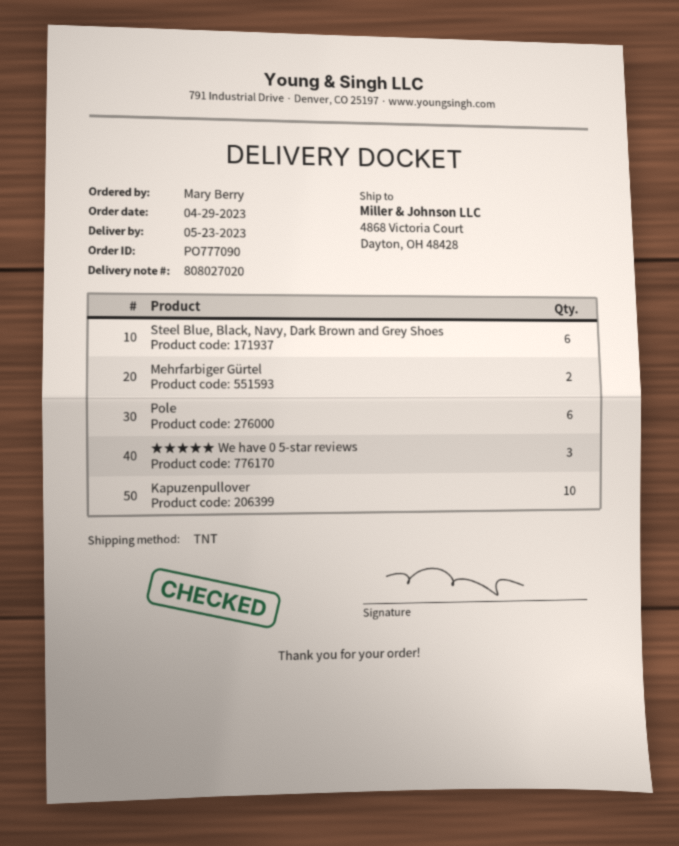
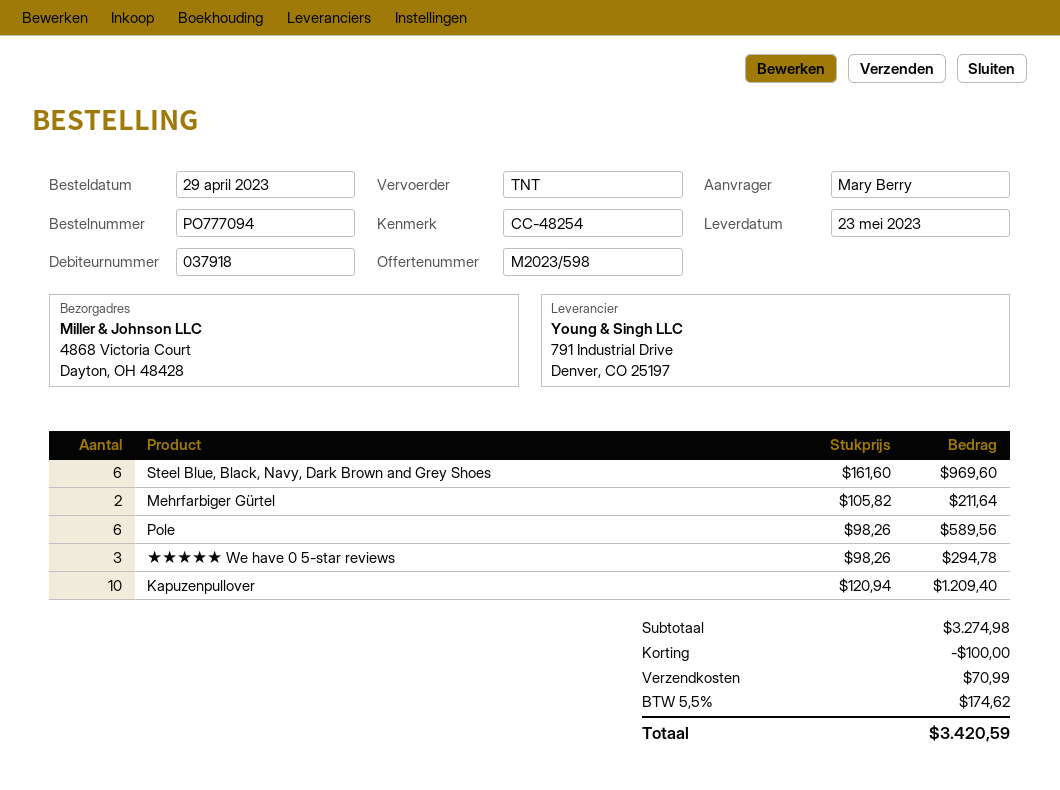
order number: PO777090 -> PO777094

